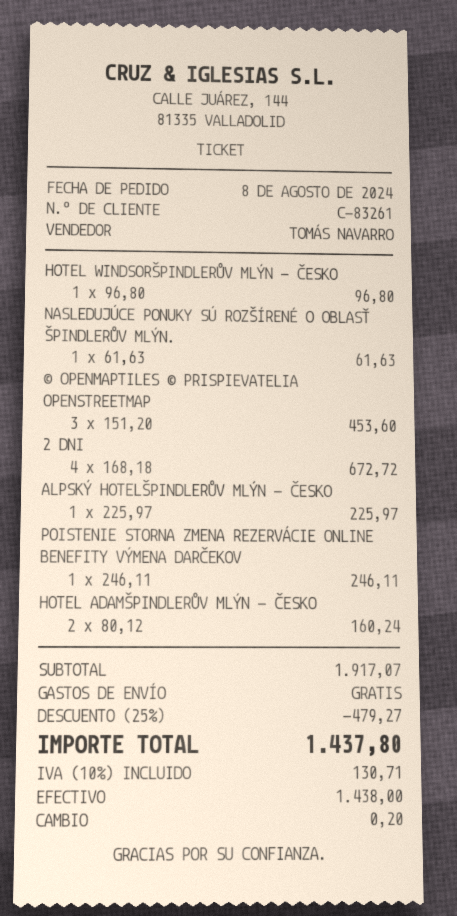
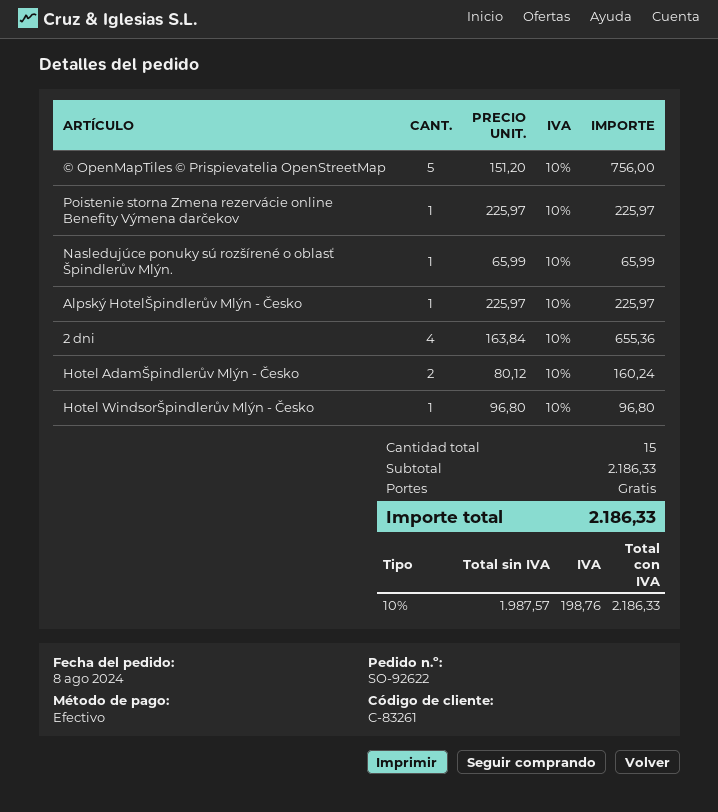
NASLEDUJÚCE PONUKY SÚ ROZŠÍRENÉ O OBLASŤ ŠPINDLERŮV MLÝN.: 1 x 61.63 = 61.63 -> 1 x 65.99 = 65.99
© OPENMAPTILES © PRISPIEVATELIA OPENSTREETMAP: 3 x 151.20 = 453.60 -> 5 x 151.20 = 756.00
2 DNI: 4 x 168.18 = 672.72 -> 4 x 163.84 = 655.36
POISTENIE STORNA ZMENA REZERVÁCIE ONLINE BENEFITY VÝMENA DARČEKOV: 1 x 246.11 = 246.11 -> 1 x 225.97 = 225.97
subtotal: 1917.07 -> 2186.33
discount: 25% = 479.27 -> none
tax: 10% = 130.71 -> 10% = 198.76
total: 1437.80 -> 2186.33

